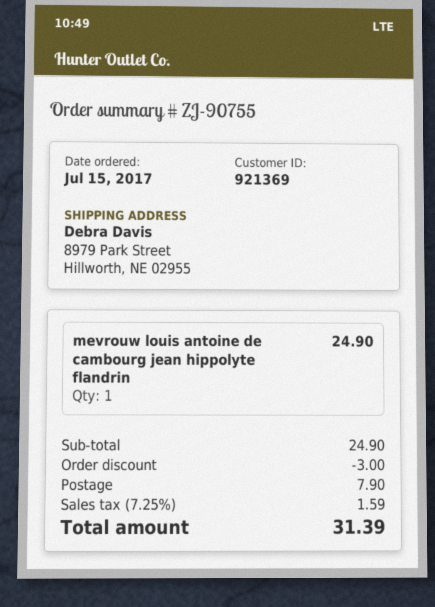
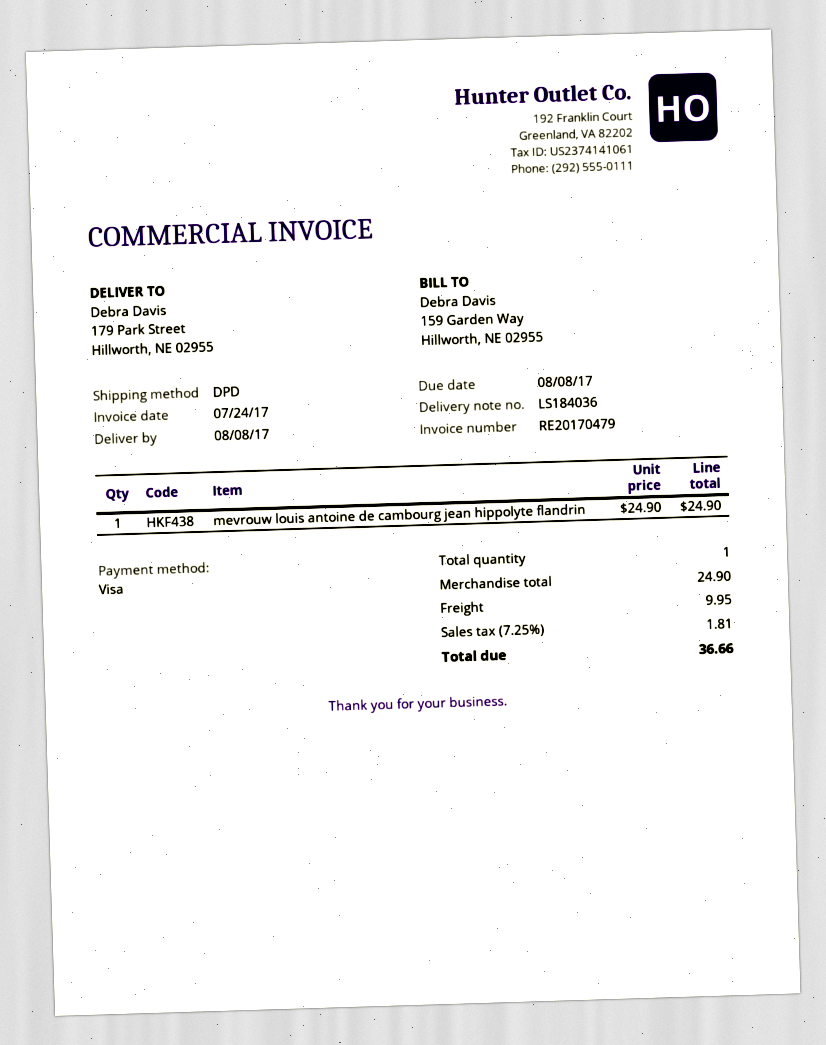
ship to: 8979 Park Street, Hillworth, NE 02955 -> 179 Park Street, Hillworth, NE 02955
discount: 3.00 -> none
shipping: 7.90 -> 9.95
tax: 7.25% = 1.59 -> 7.25% = 1.81
total: 31.39 -> 36.66

